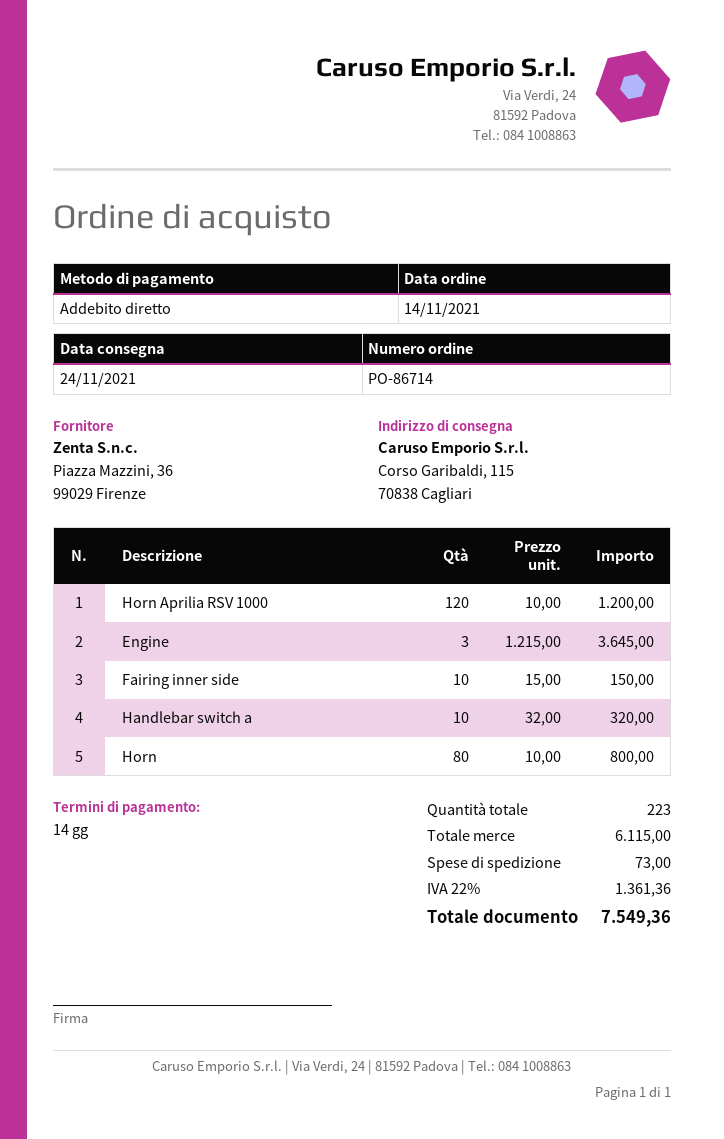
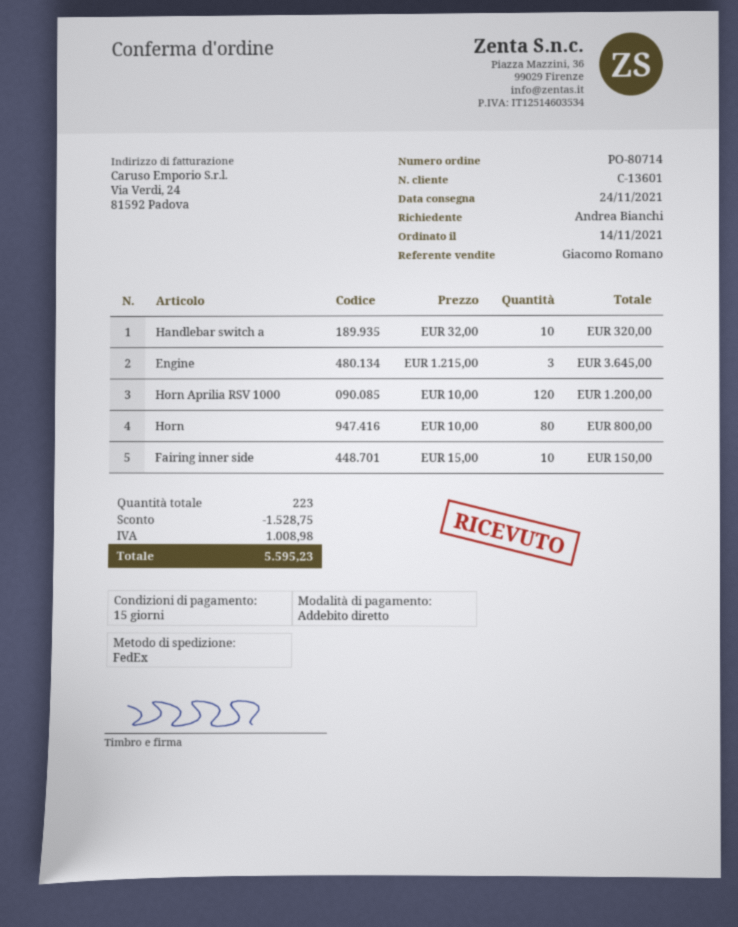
order number: PO-86714 -> PO-80714
payment terms: 14 days -> 15 days
discount: none -> 1528.75
shipping: 73.00 -> none
tax: 1361.36 -> 1008.98
total: 7549.36 -> 5595.23

